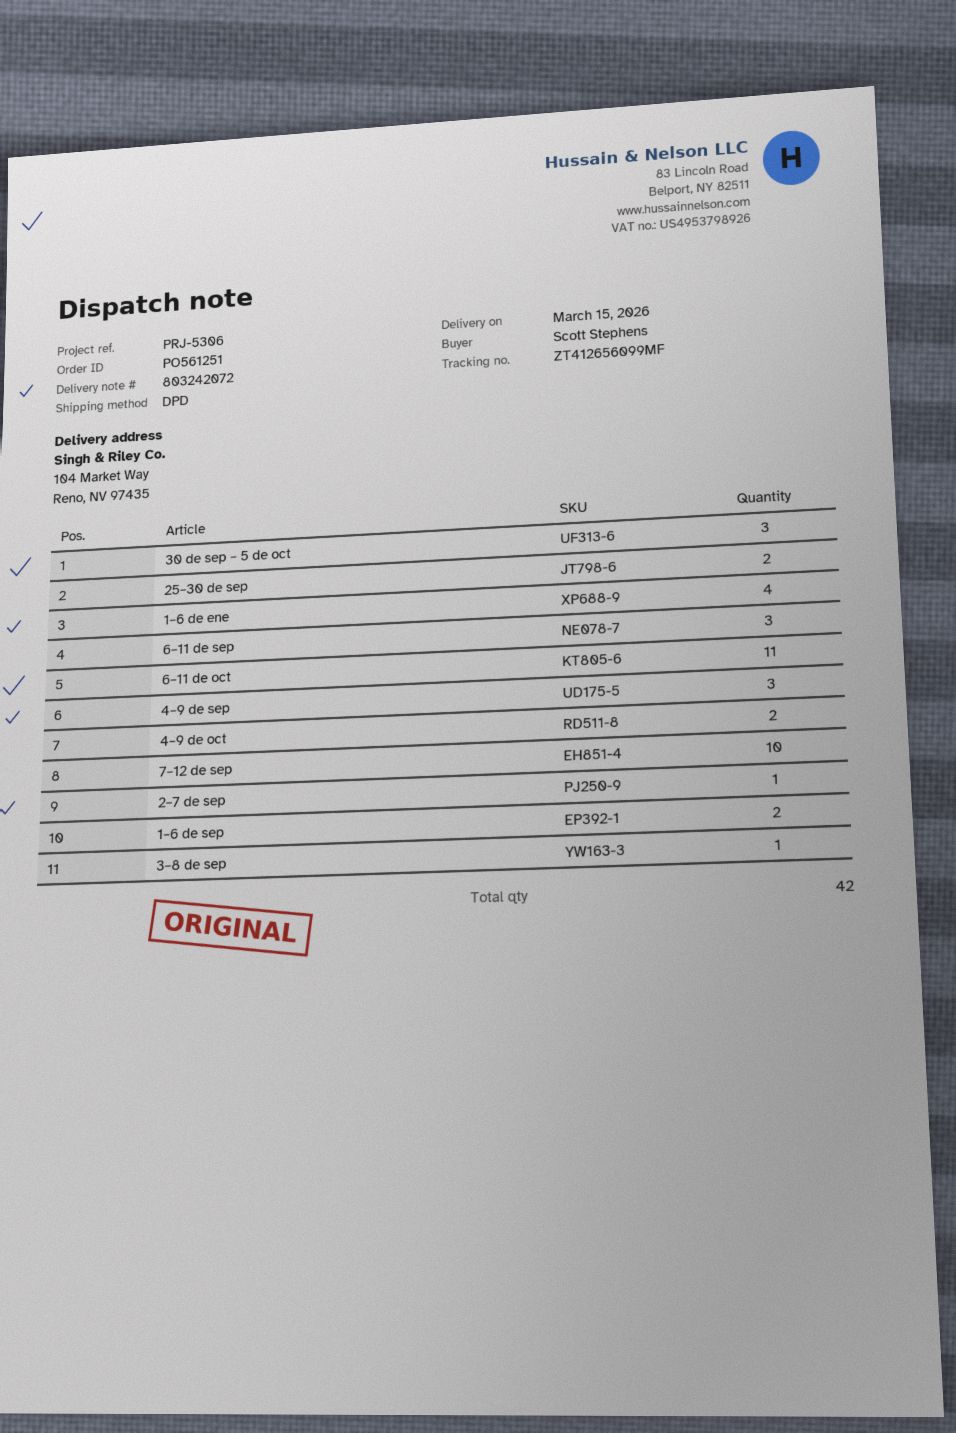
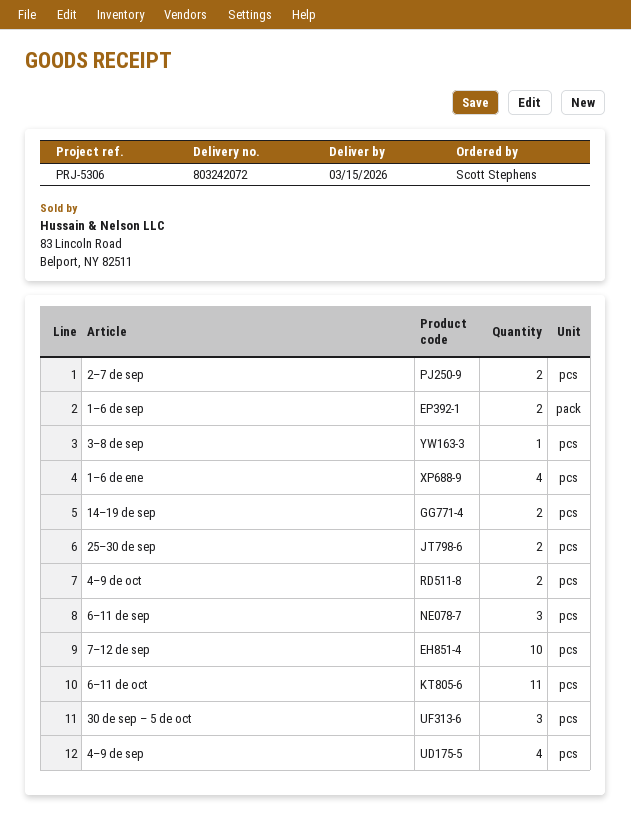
4–9 de sep: 3 -> 4
2–7 de sep: 1 -> 2
14–19 de sep: none -> 2

